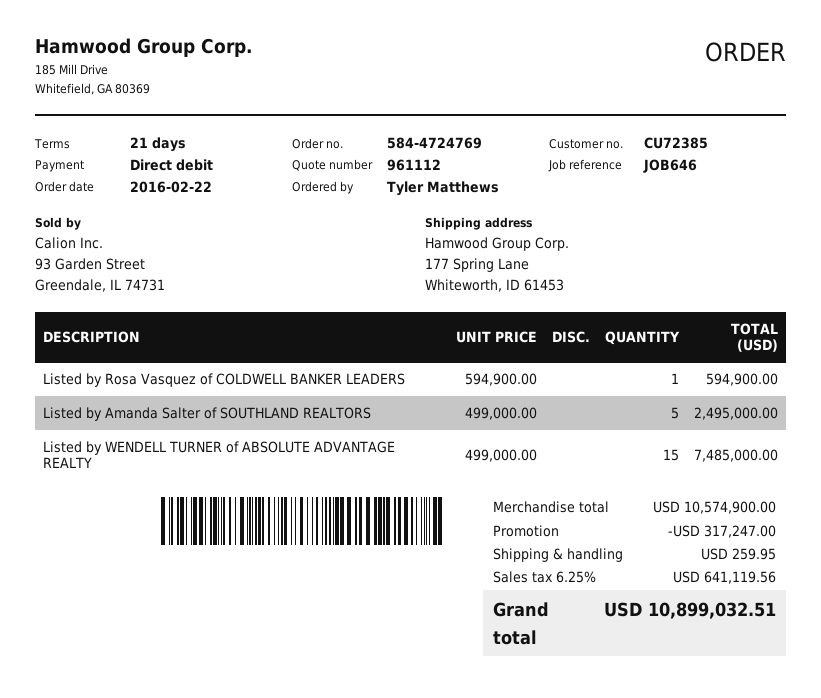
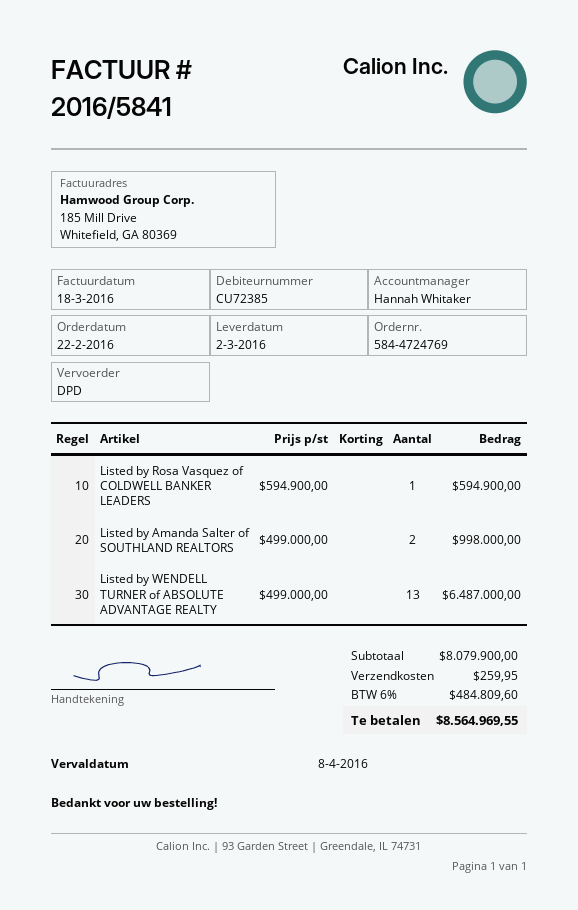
Listed by Amanda Salter of SOUTHLAND REALTORS: 5 x 499000.00 = 2495000.00 -> 2 x 499000.00 = 998000.00
Listed by WENDELL TURNER of ABSOLUTE ADVANTAGE REALTY: 15 x 499000.00 = 7485000.00 -> 13 x 499000.00 = 6487000.00
subtotal: 10574900.00 -> 8079900.00
discount: 317247.00 -> none
tax: 6.25% = 641119.56 -> 6% = 484809.60
total: 10899032.51 -> 8564969.55

